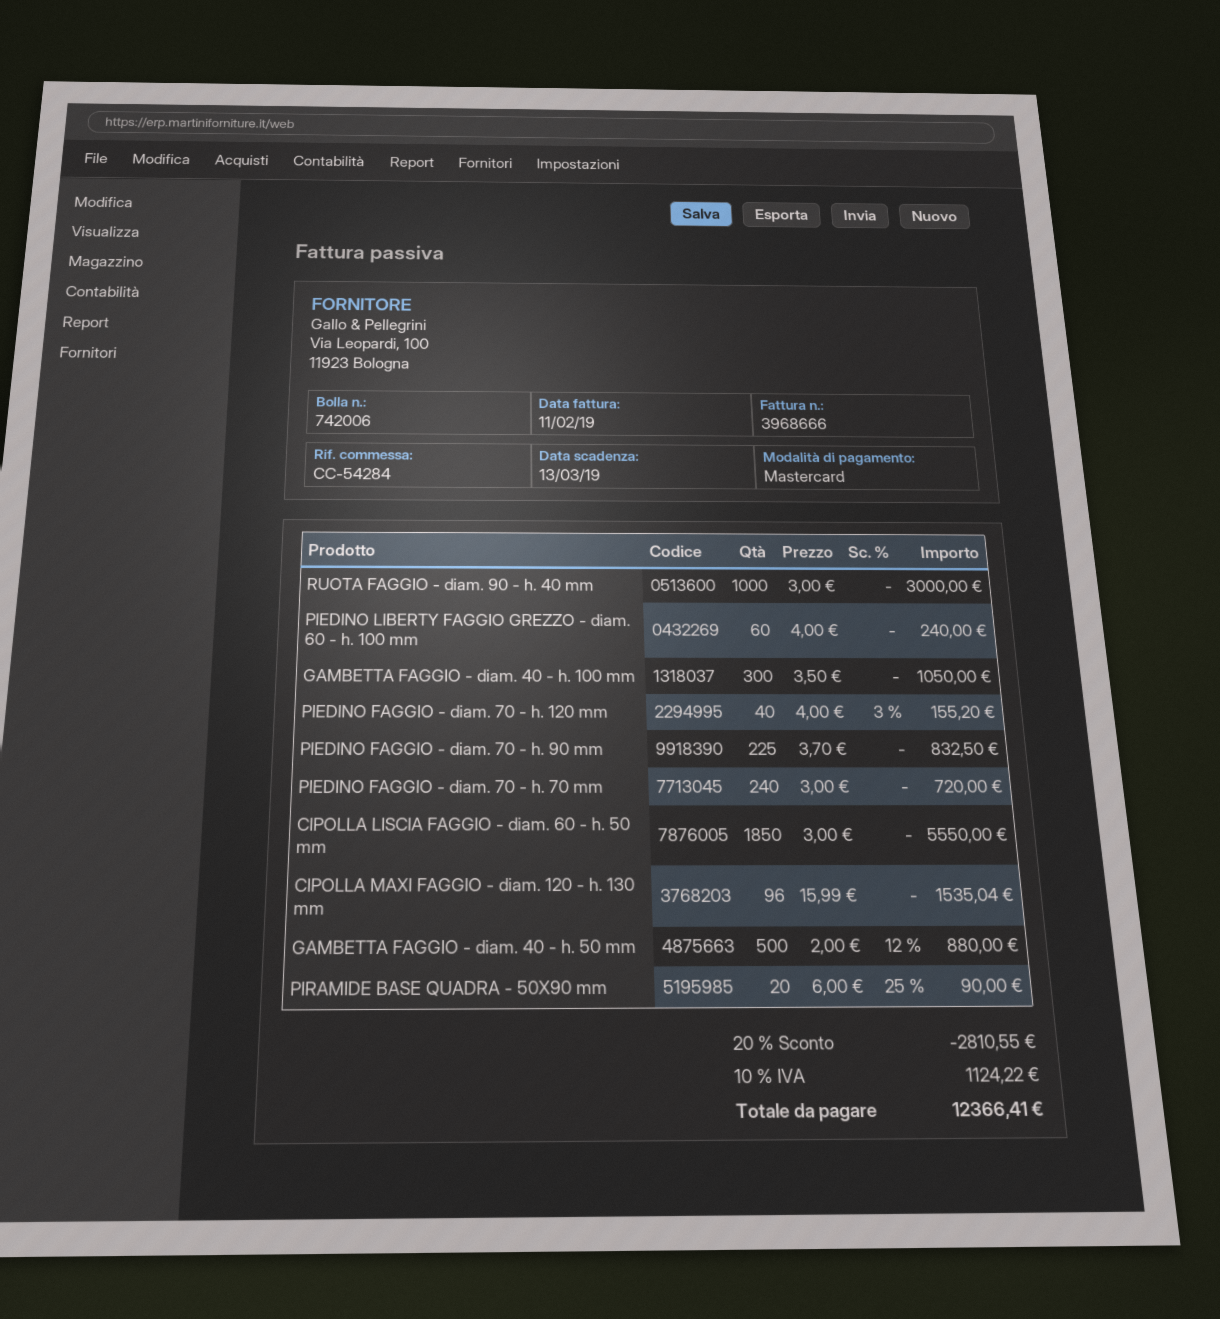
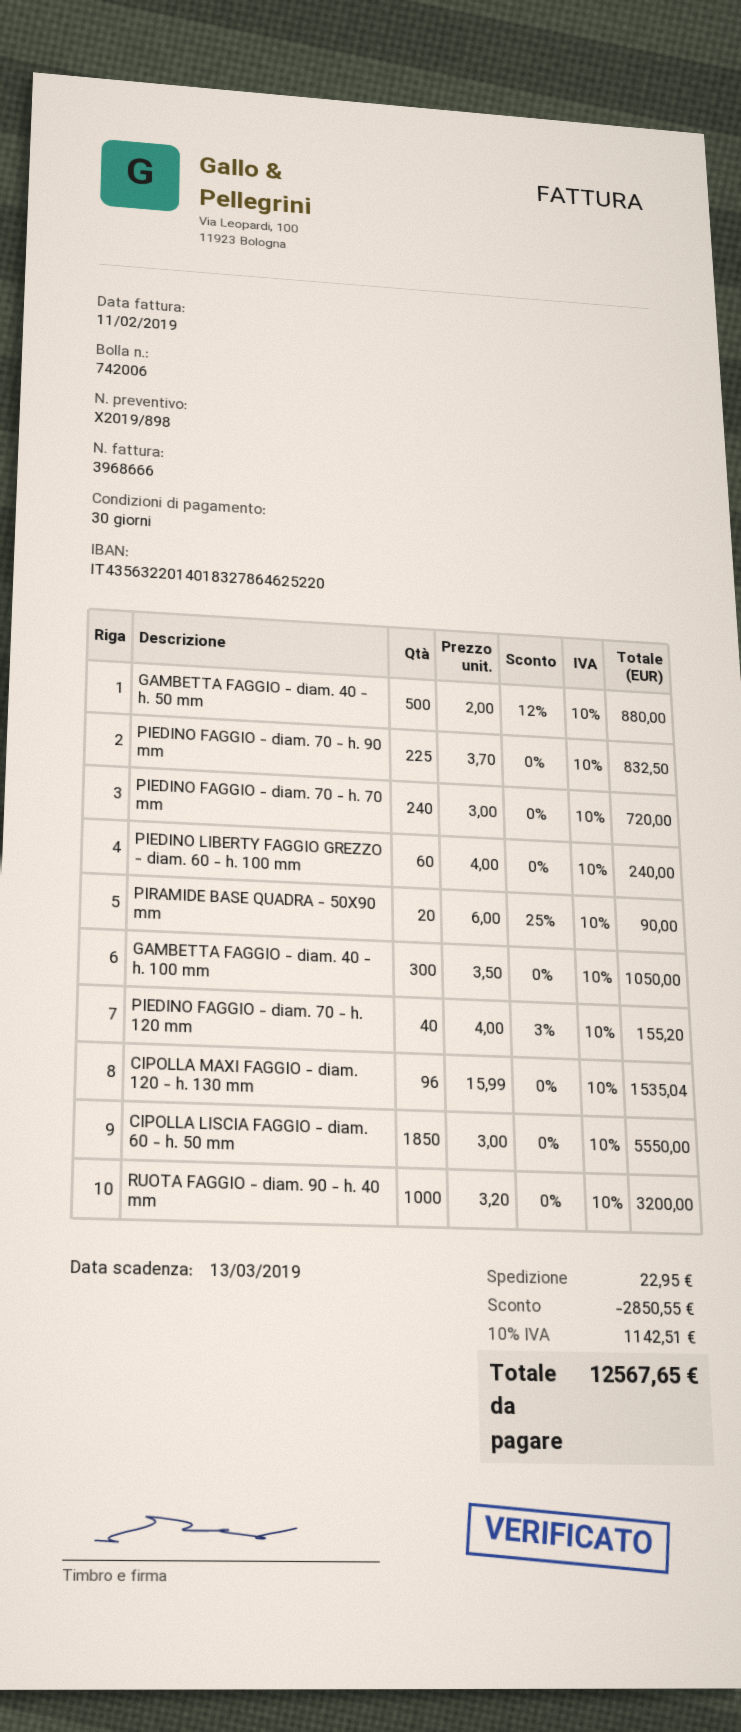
RUOTA FAGGIO - diam. 90 - h. 40 mm: 1000 x 3.00 = 3000.00 -> 1000 x 3.20 = 3200.00
discount: 2810.55 -> 2850.55
shipping: none -> 22.95
tax: 10% = 1124.22 -> 10% = 1142.51
total: 12366.41 -> 12567.65

